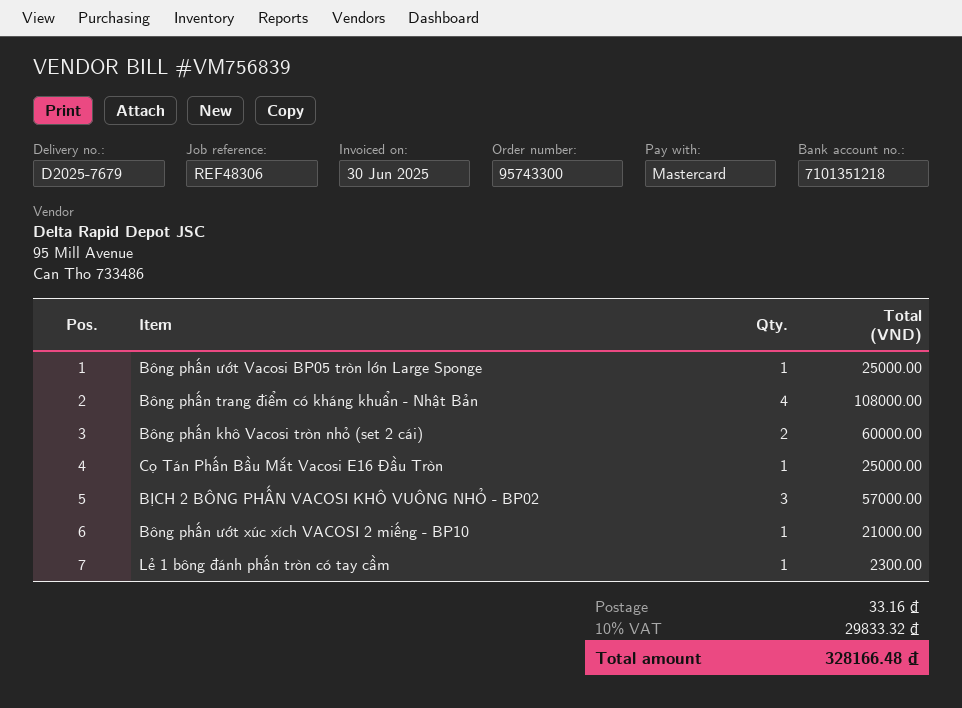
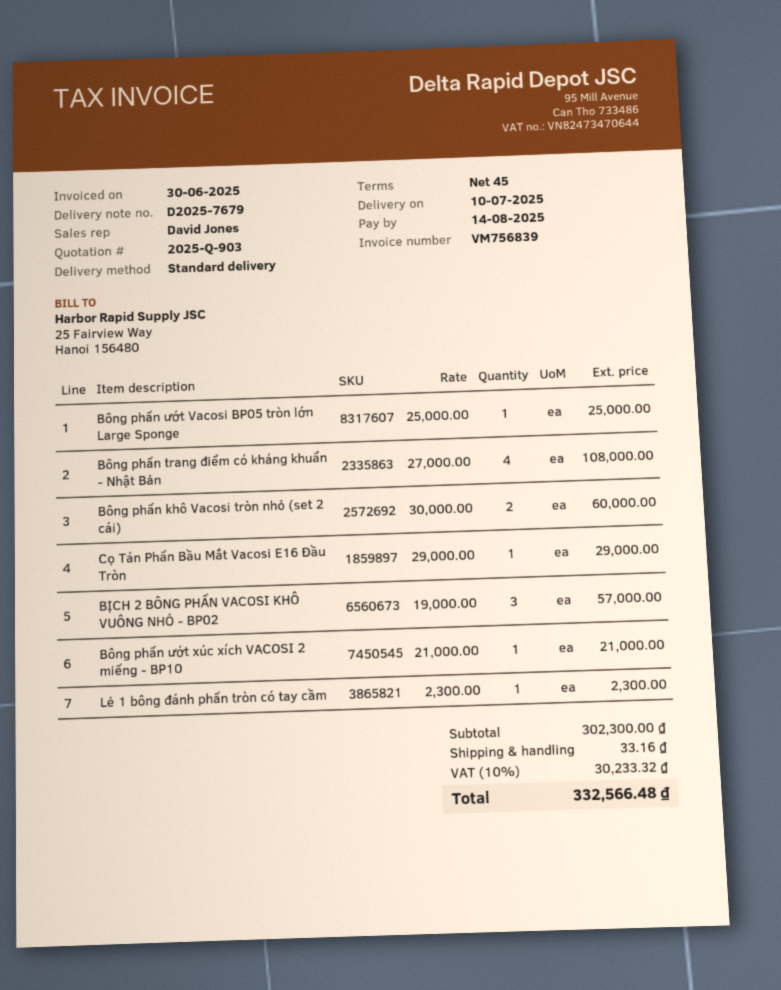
Cọ Tán Phấn Bầu Mắt Vacosi E16 Đầu Tròn: 1 for 25000.00 -> 1 for 29000.00
tax: 10% = 29833.32 -> 10% = 30233.32
total: 328166.48 -> 332566.48

